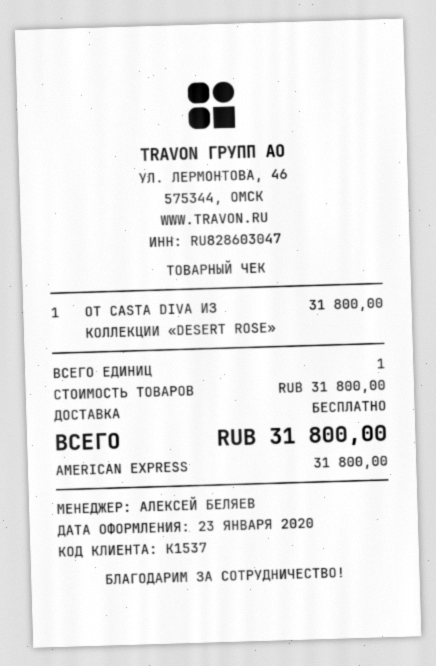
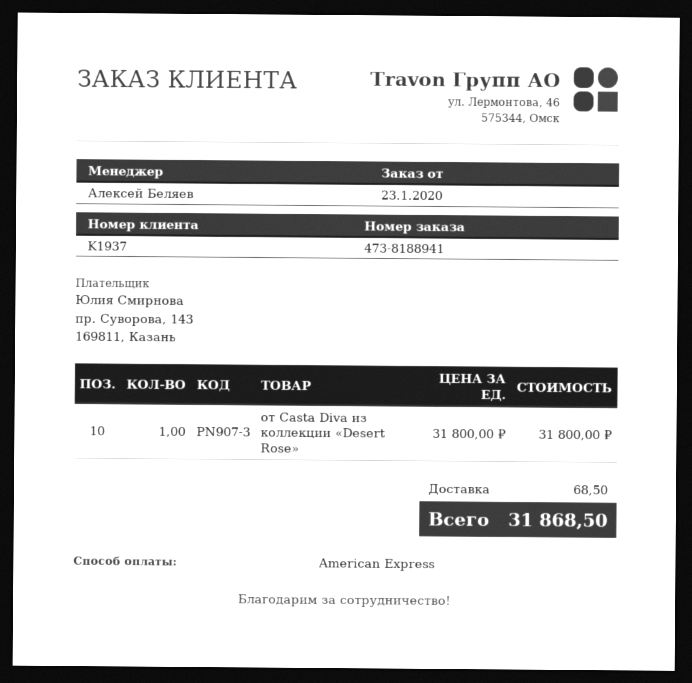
customer number: K1537 -> K1937
shipping: 0.00 -> 68.50
total: 31800.00 -> 31868.50

